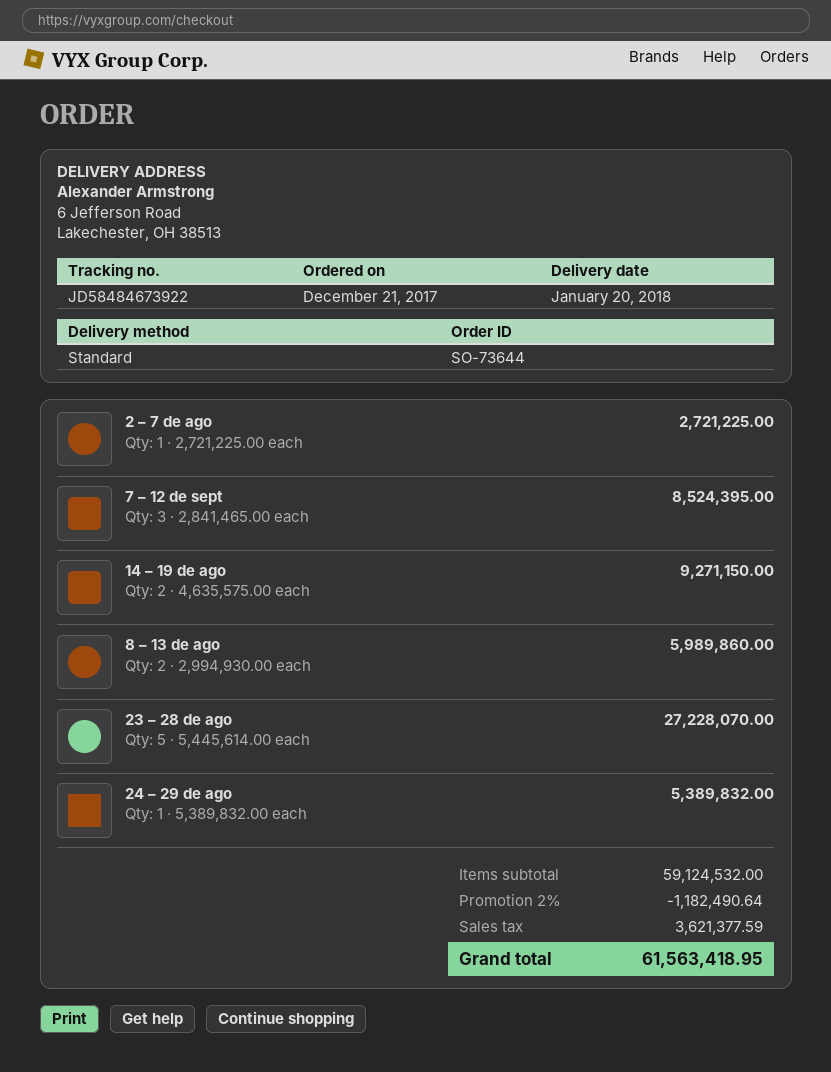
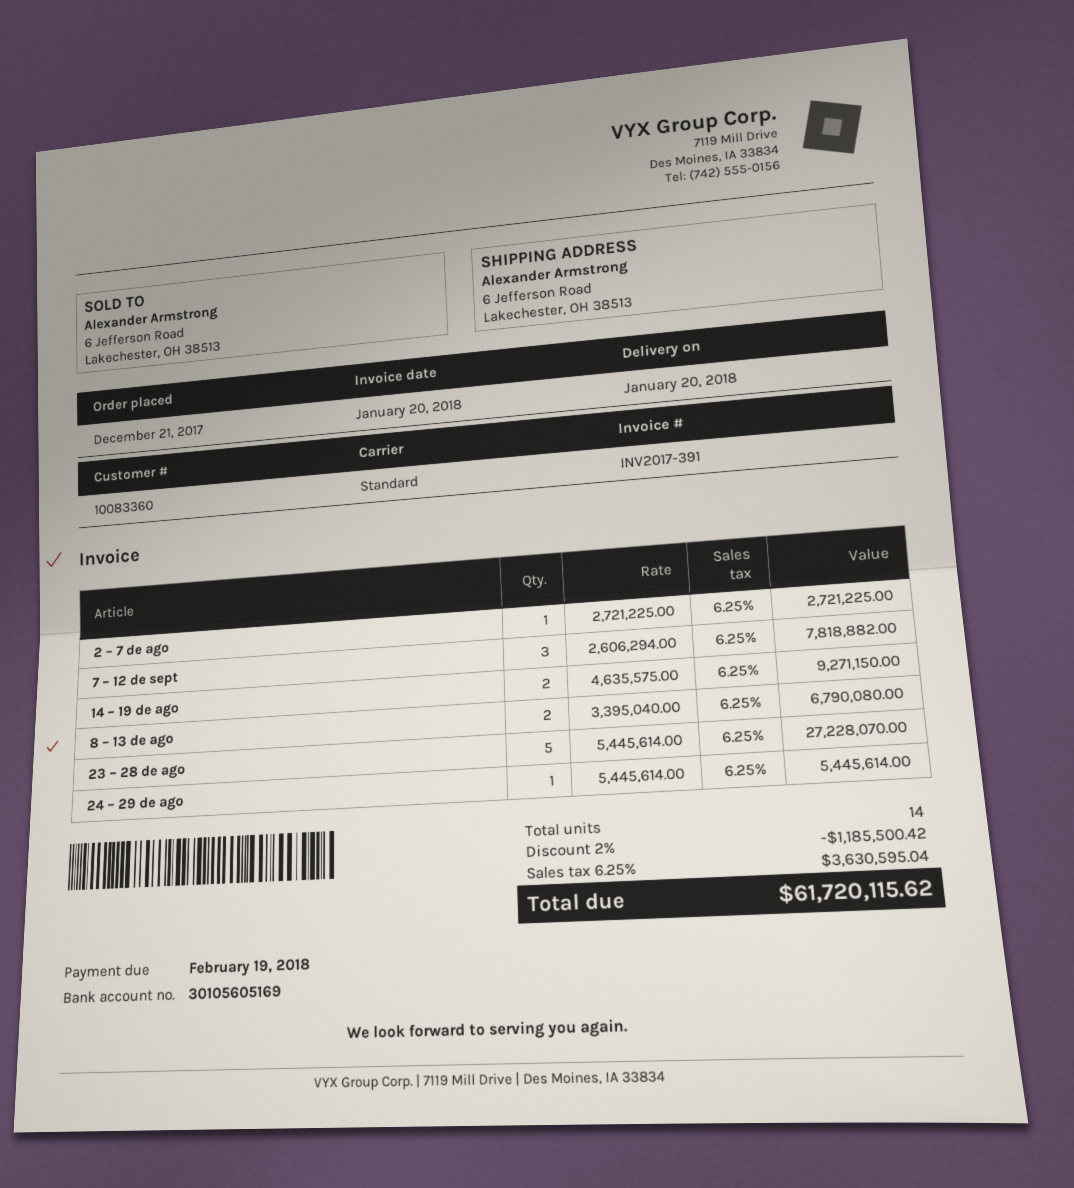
7 – 12 de sept: 3 x 2841465.00 = 8524395.00 -> 3 x 2606294.00 = 7818882.00
8 – 13 de ago: 2 x 2994930.00 = 5989860.00 -> 2 x 3395040.00 = 6790080.00
24 – 29 de ago: 1 x 5389832.00 = 5389832.00 -> 1 x 5445614.00 = 5445614.00
discount: 2% = 1182490.64 -> 2% = 1185500.42
tax: 3621377.59 -> 3630595.04
total: 61563418.95 -> 61720115.62

